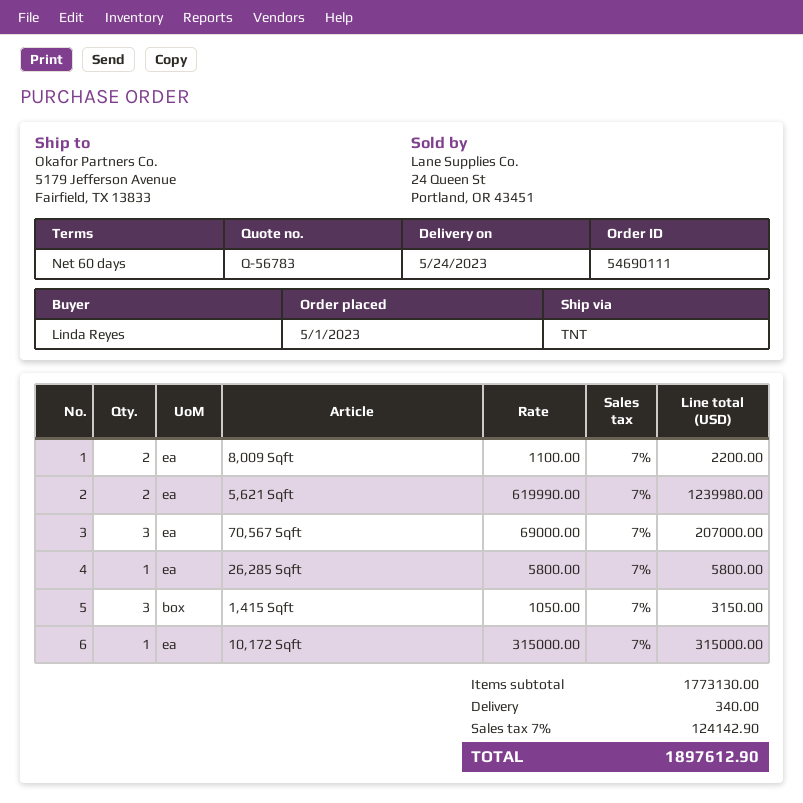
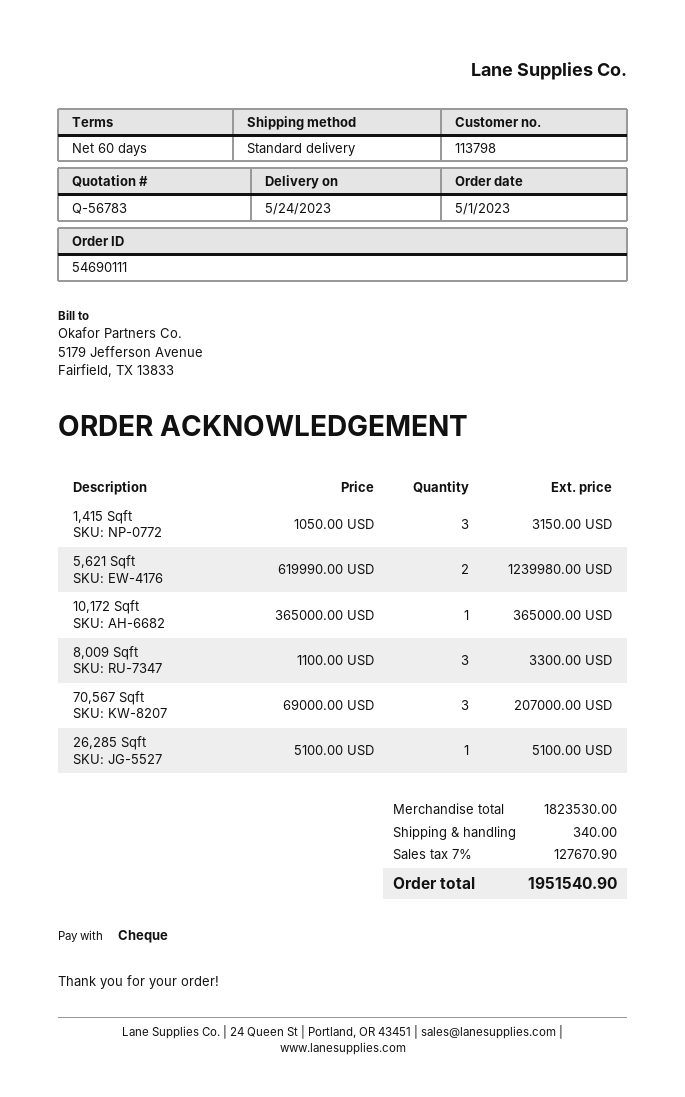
shipping method: TNT -> standard
8,009 Sqft: 2 x 1100.00 = 2200.00 -> 3 x 1100.00 = 3300.00
26,285 Sqft: 1 x 5800.00 = 5800.00 -> 1 x 5100.00 = 5100.00
10,172 Sqft: 1 x 315000.00 = 315000.00 -> 1 x 365000.00 = 365000.00
subtotal: 1773130.00 -> 1823530.00
tax: 7% = 124142.90 -> 7% = 127670.90
total: 1897612.90 -> 1951540.90

